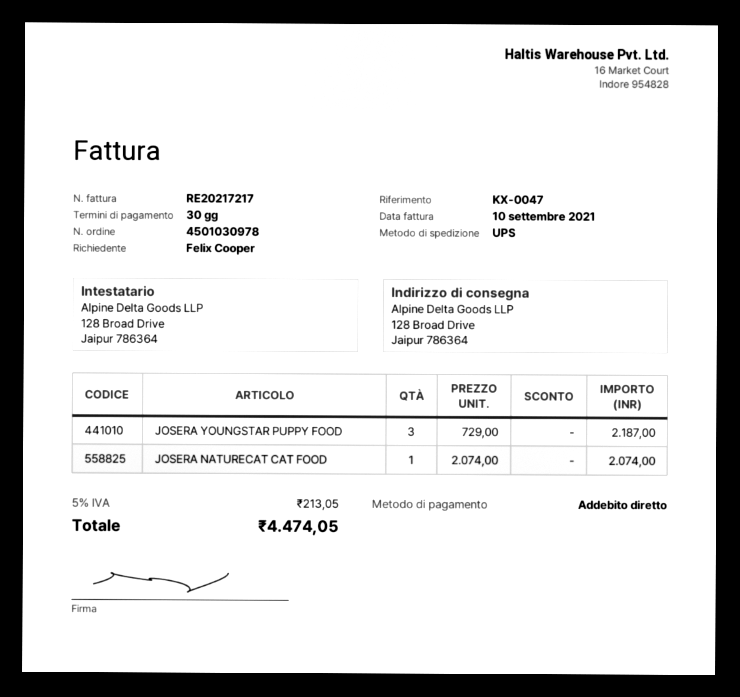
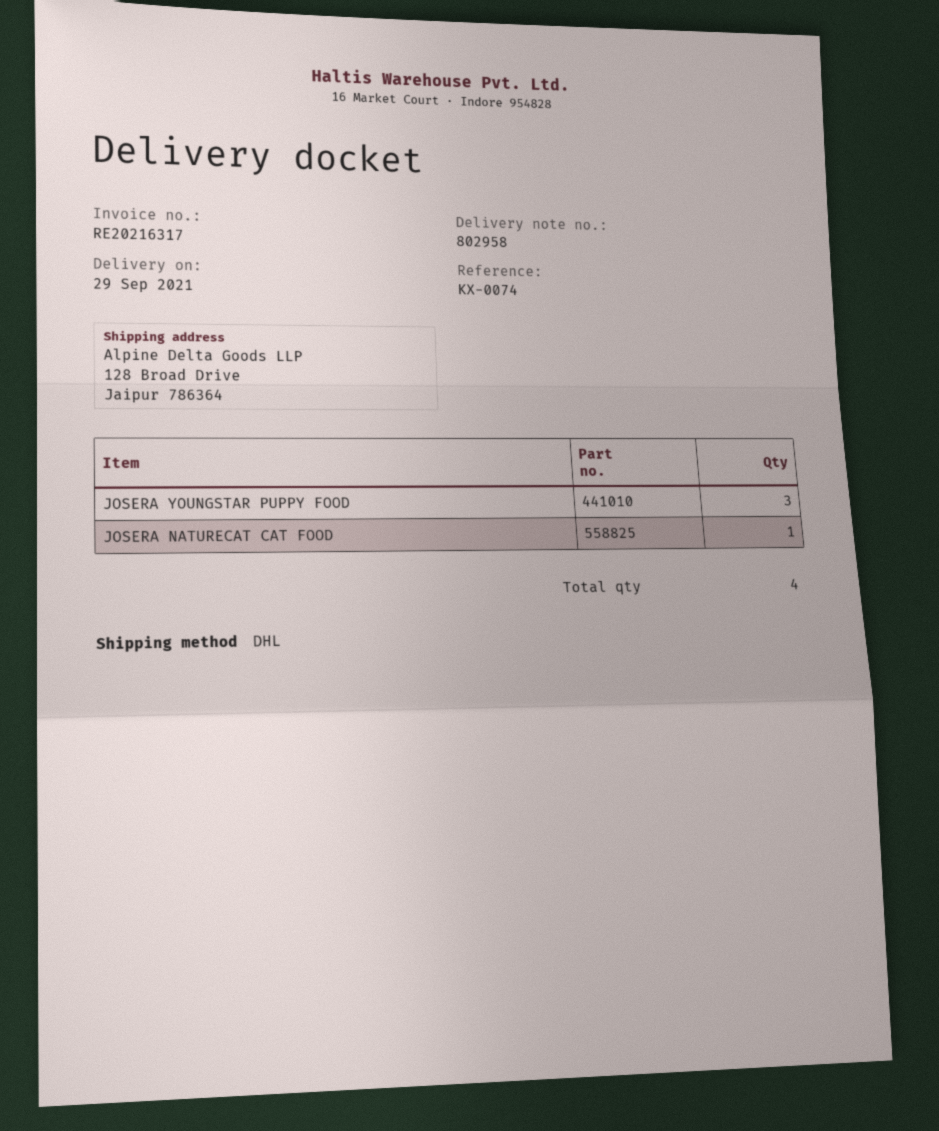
invoice number: RE20217217 -> RE20216317
reference: KX-0047 -> KX-0074
shipping method: UPS -> DHL

